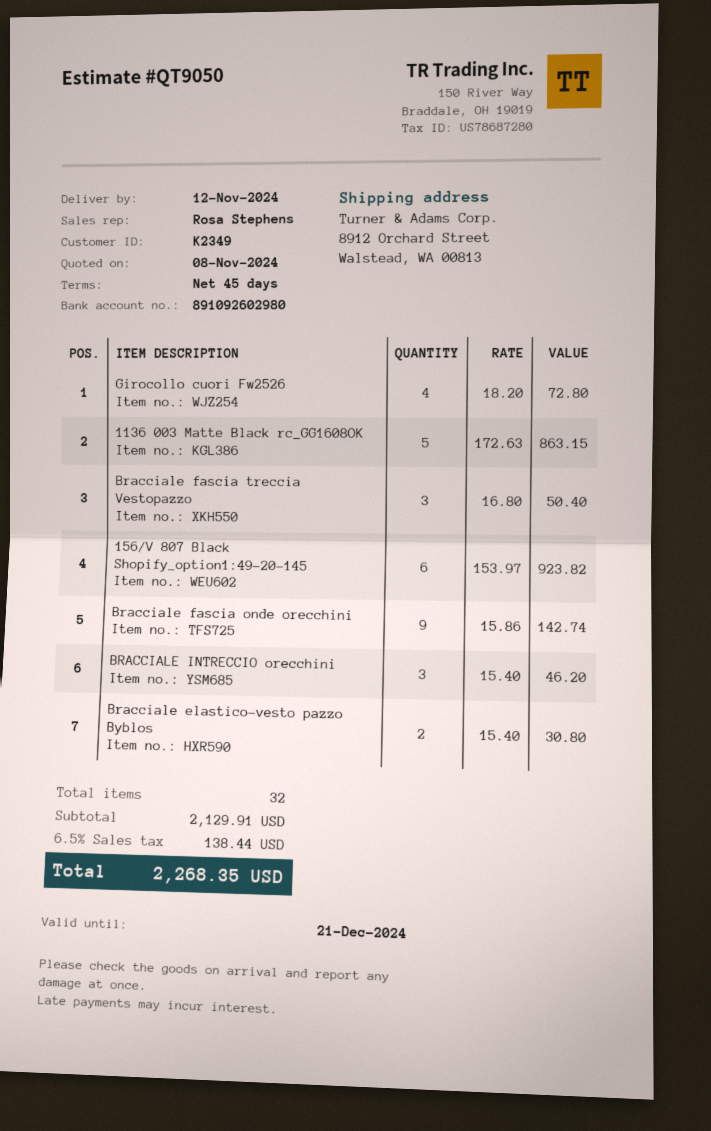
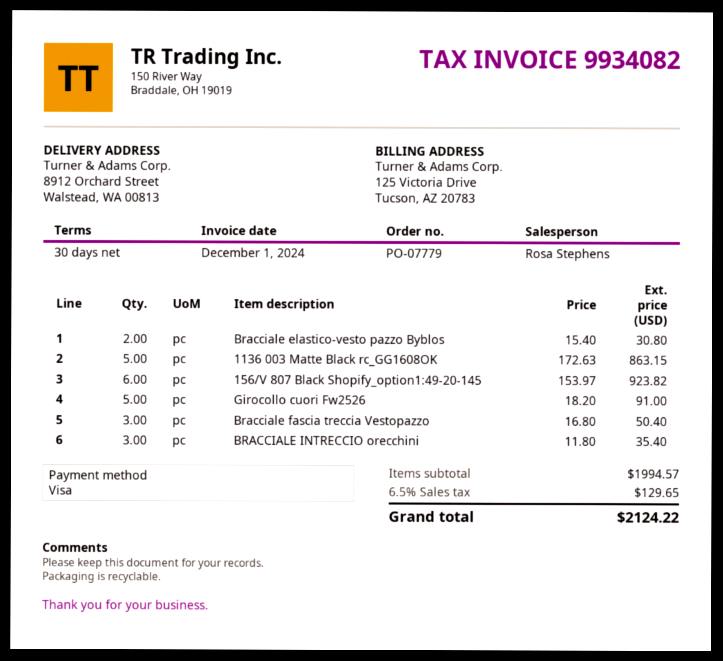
payment terms: 45 days -> 30 days
Girocollo cuori Fw2526: 4 x 18.20 = 72.80 -> 5 x 18.20 = 91.00
Bracciale fascia onde orecchini: 9 x 15.86 = 142.74 -> none
BRACCIALE INTRECCIO orecchini: 3 x 15.40 = 46.20 -> 3 x 11.80 = 35.40
subtotal: 2129.91 -> 1994.57
tax: 6.5% = 138.44 -> 6.5% = 129.65
total: 2268.35 -> 2124.22

